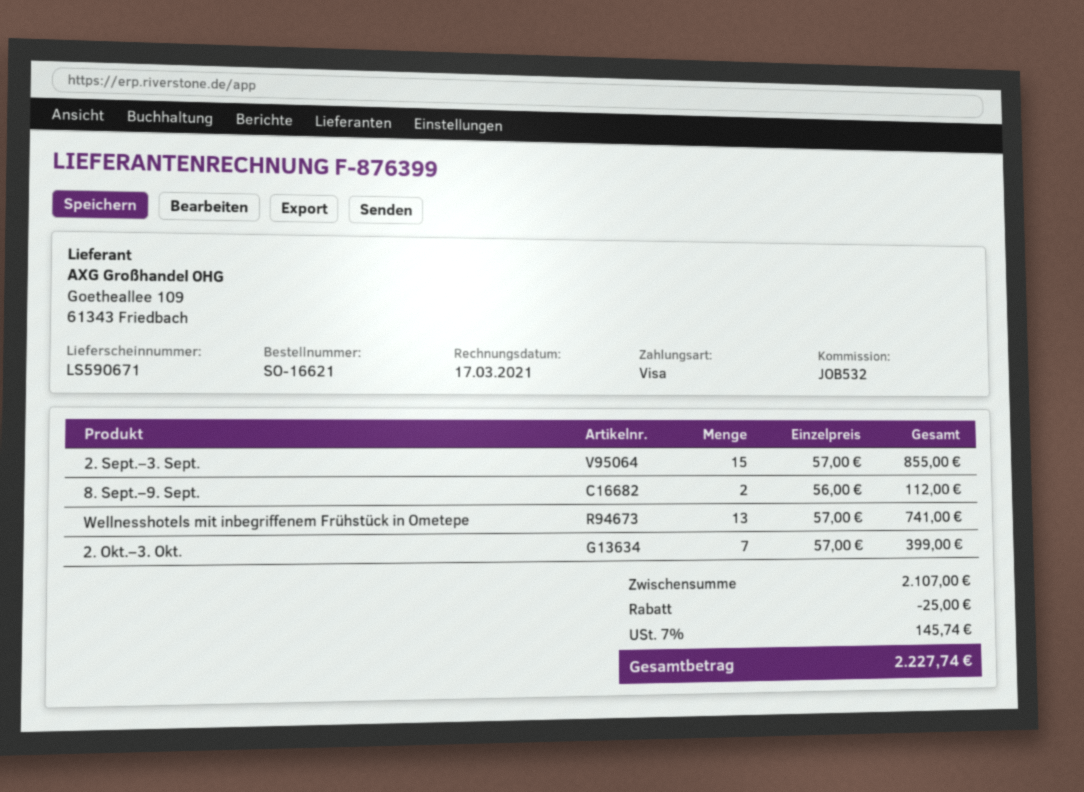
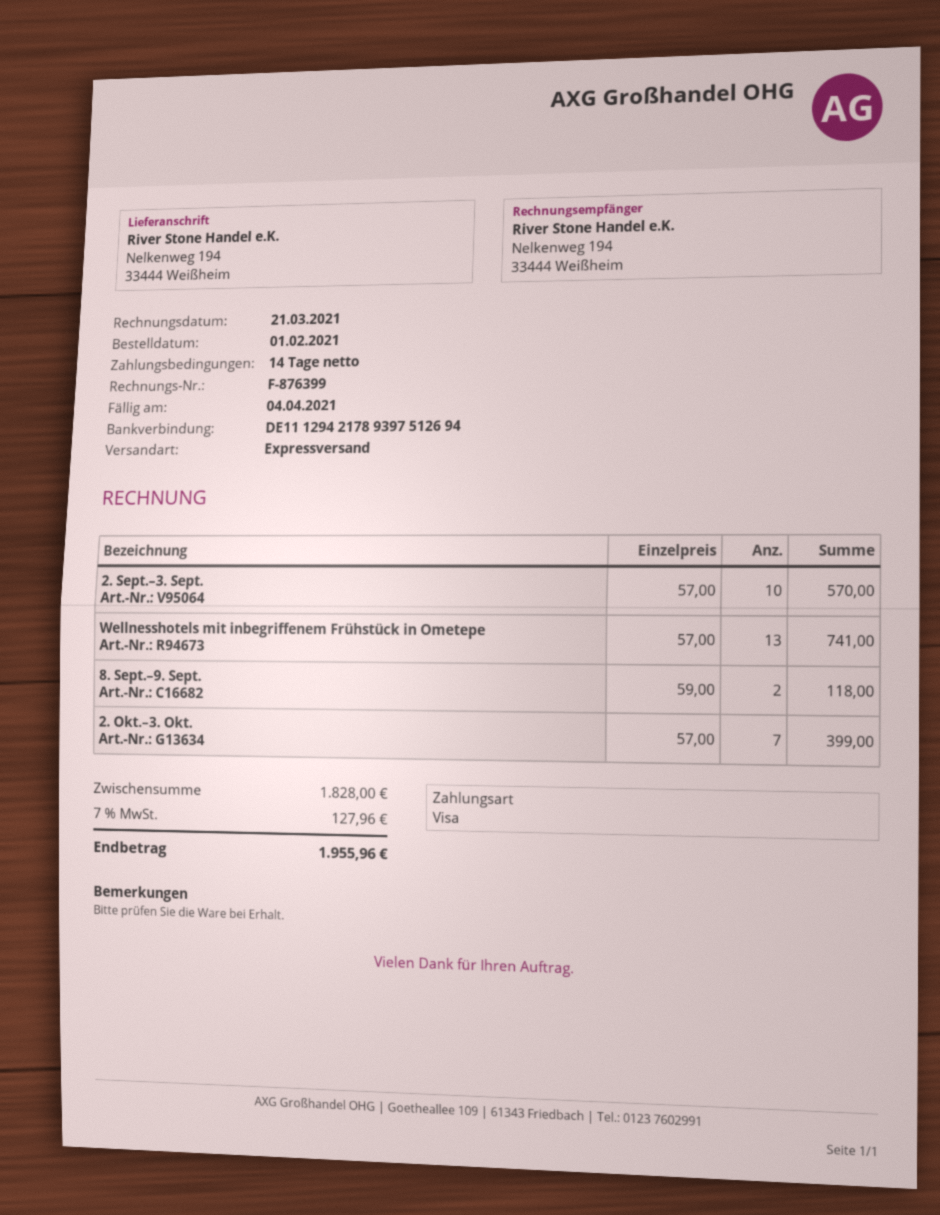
invoice date: 2021-03-17 -> 2021-03-21
2. Sept.–3. Sept.: 15 x 57.00 = 855.00 -> 10 x 57.00 = 570.00
8. Sept.–9. Sept.: 2 x 56.00 = 112.00 -> 2 x 59.00 = 118.00
subtotal: 2107.00 -> 1828.00
discount: 25.00 -> none
tax: 7% = 145.74 -> 7% = 127.96
total: 2227.74 -> 1955.96

